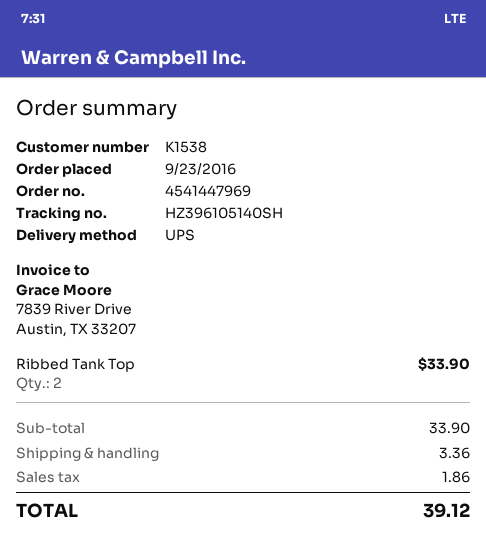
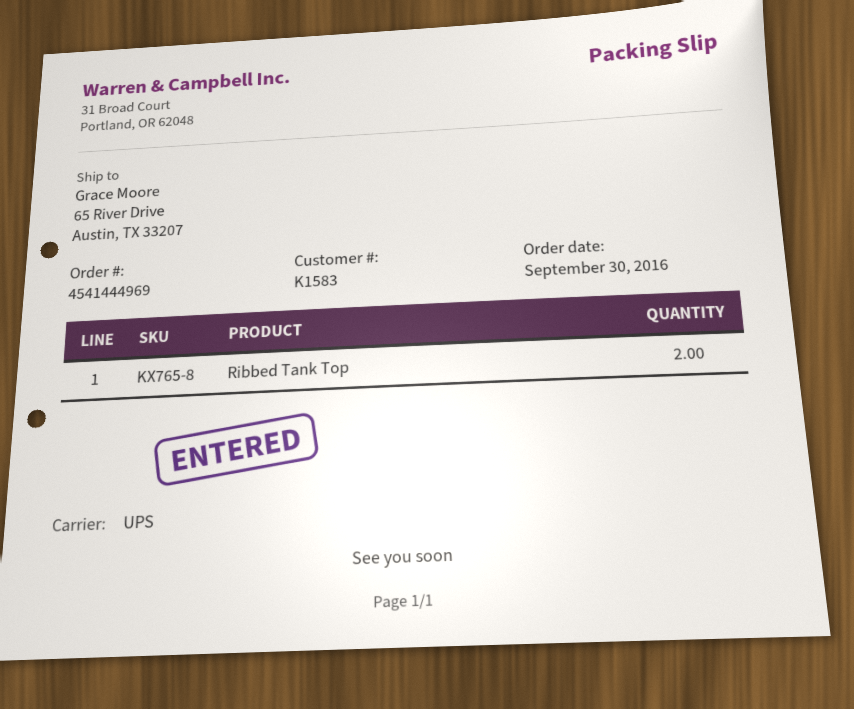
order number: 4541447969 -> 4541444969
order date: 2016-09-23 -> 2016-09-30
customer number: K1538 -> K1583

